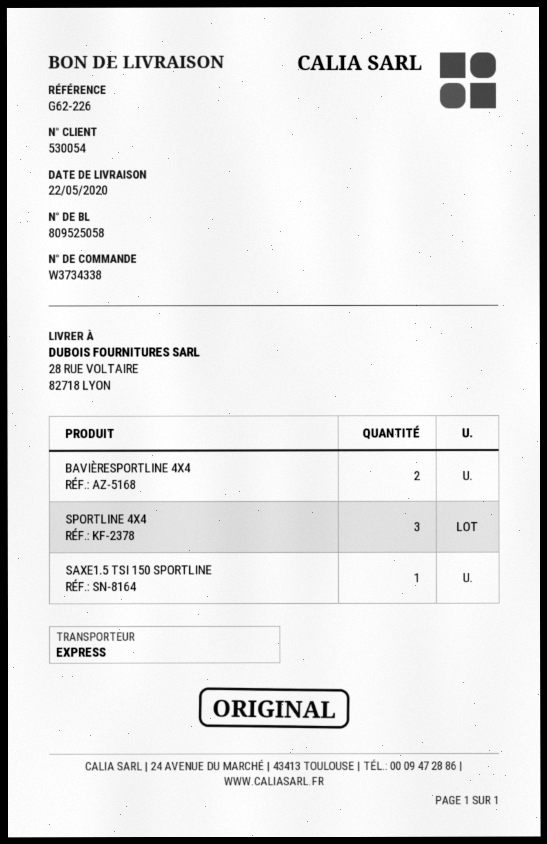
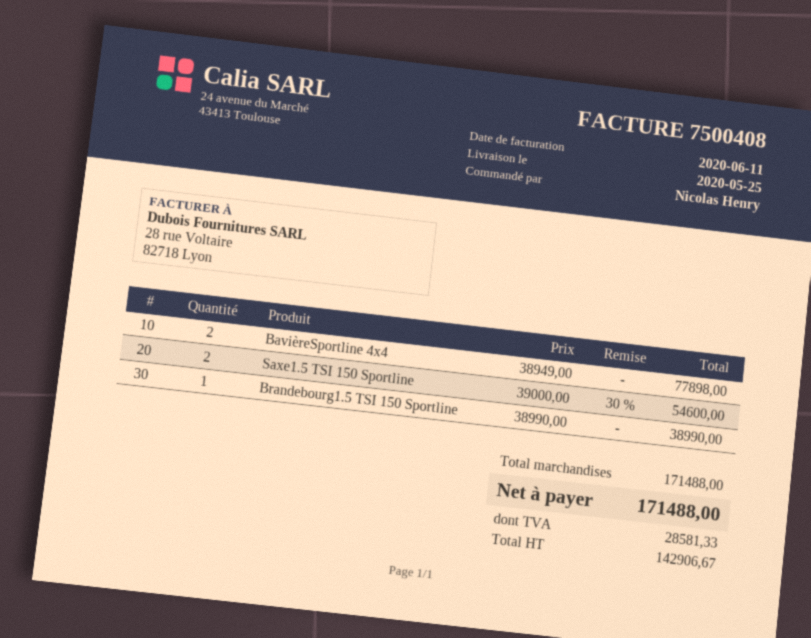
delivery date: 2020-05-22 -> 2020-05-25
SPORTLINE 4X4: 3 -> none
SAXE1.5 TSI 150 SPORTLINE: 1 -> 2
Brandebourg1.5 TSI 150 Sportline: none -> 1

